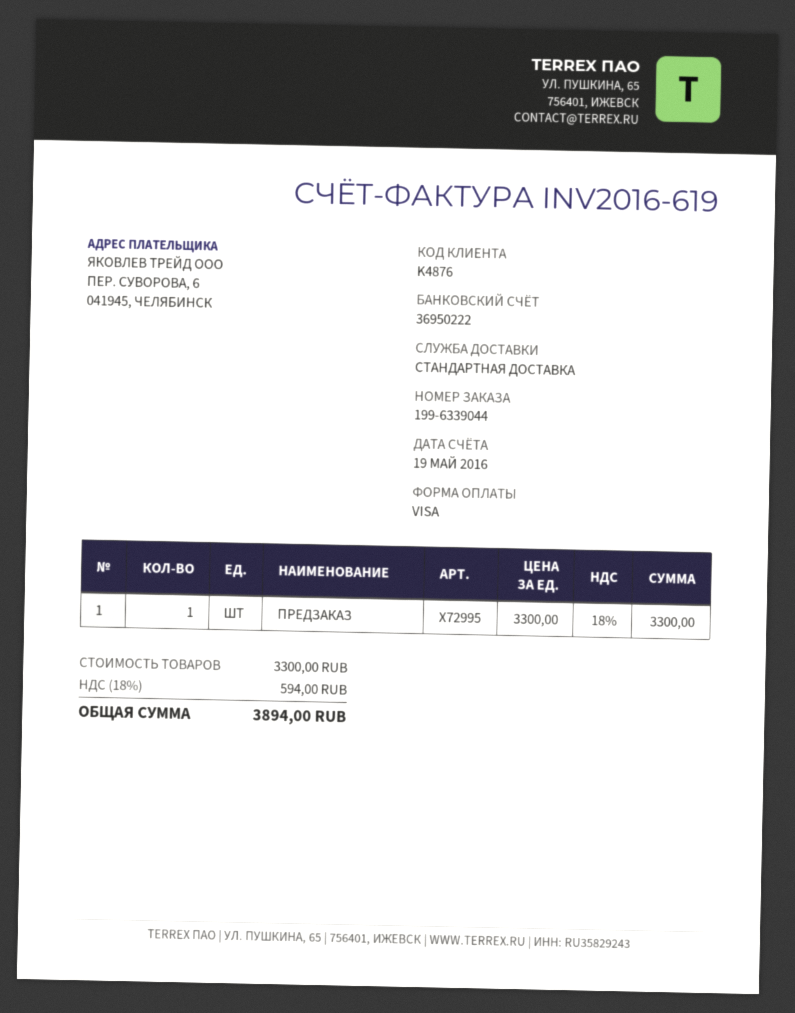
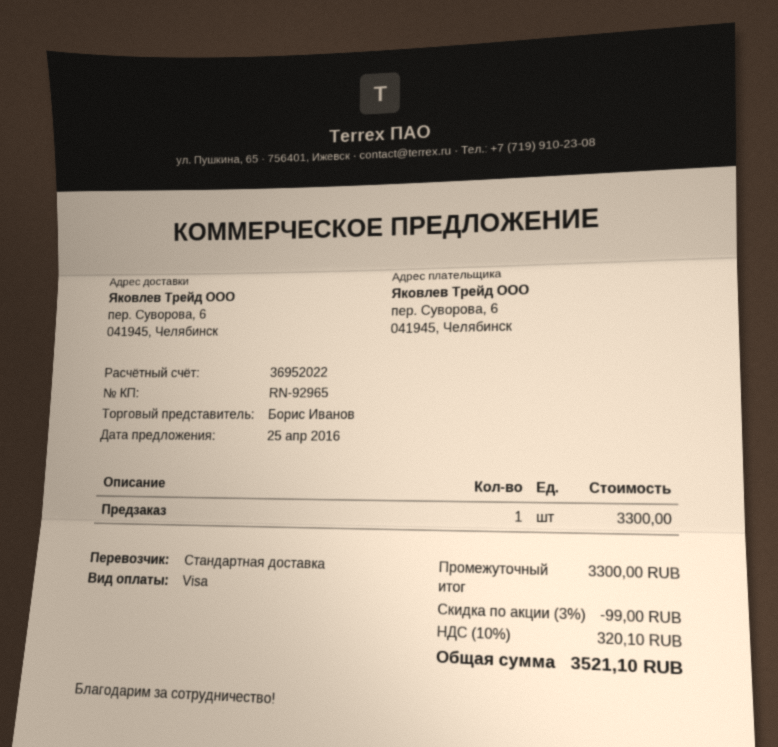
bank account: 36950222 -> 36952022
discount: none -> 3% = 99.00
tax: 18% = 594.00 -> 10% = 320.10
total: 3894.00 -> 3521.10

